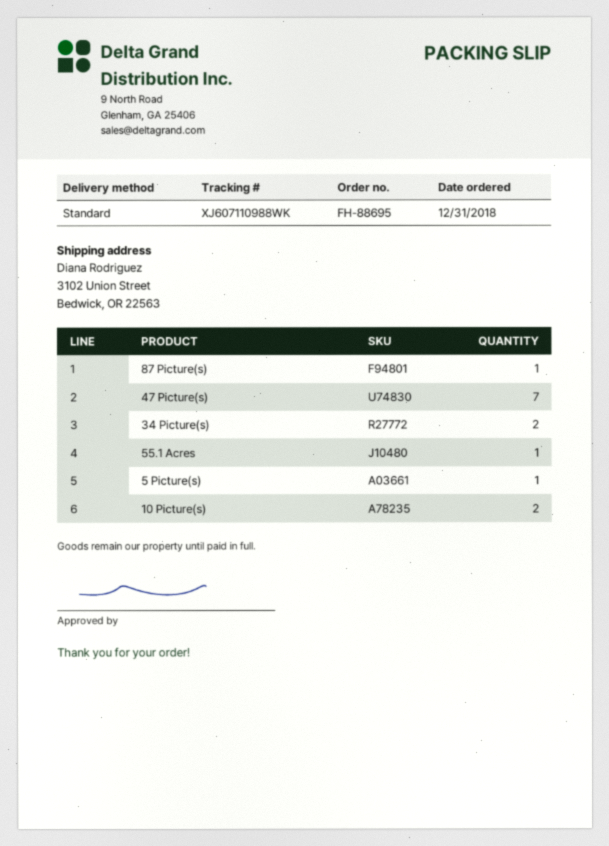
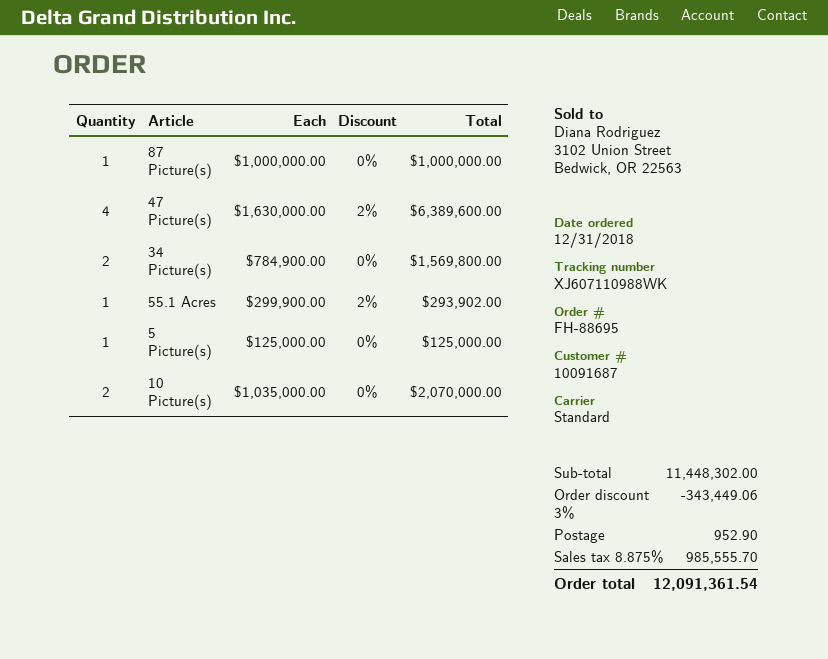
47 Picture(s): 7 -> 4

